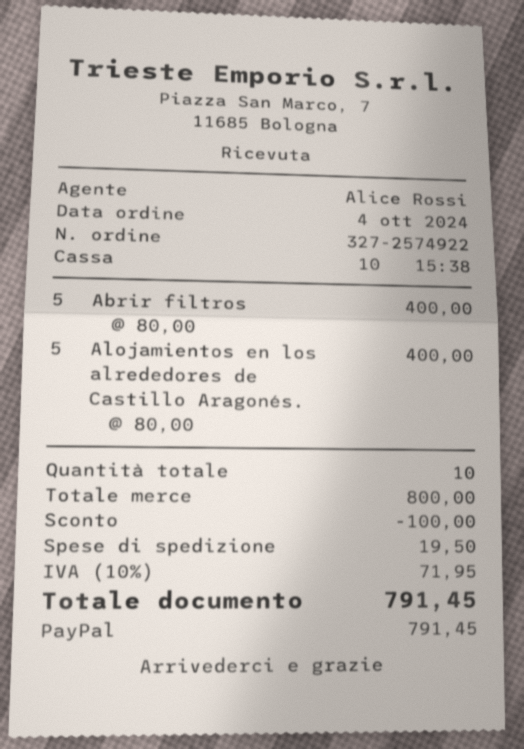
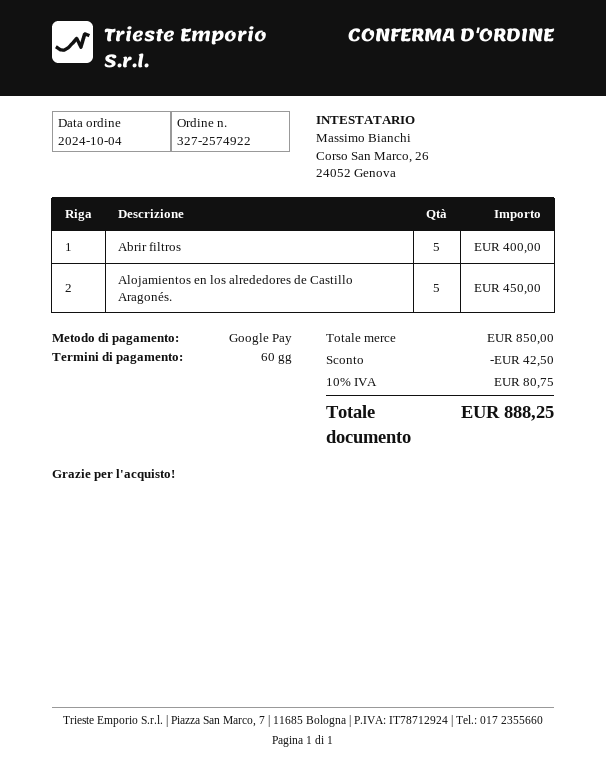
payment method: PayPal -> Google Pay
Alojamientos en los alrededores de Castillo Aragonés.: 5 for 400.00 -> 5 for 450.00
subtotal: 800.00 -> 850.00
discount: 100.00 -> 42.50
shipping: 19.50 -> none
tax: 10% = 71.95 -> 10% = 80.75
total: 791.45 -> 888.25

